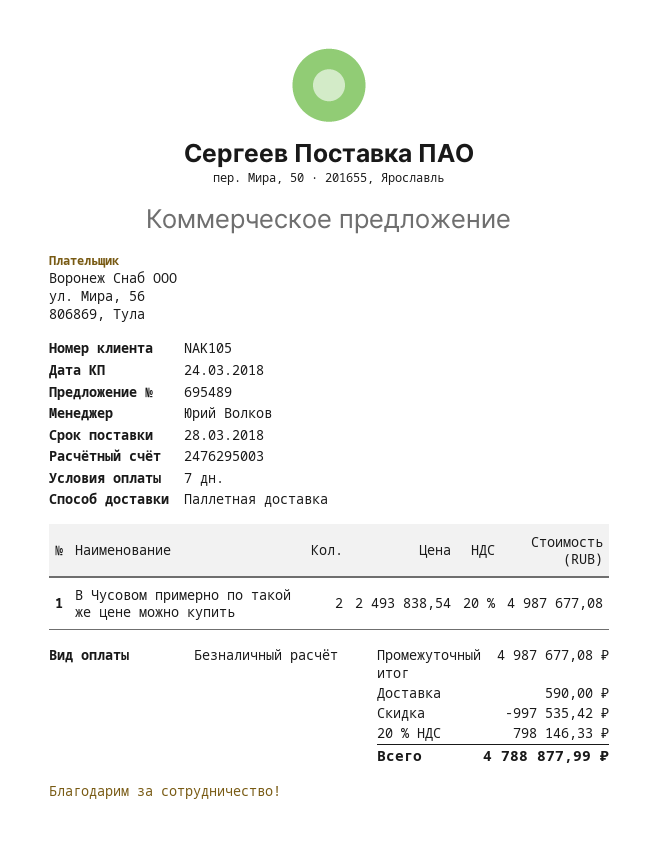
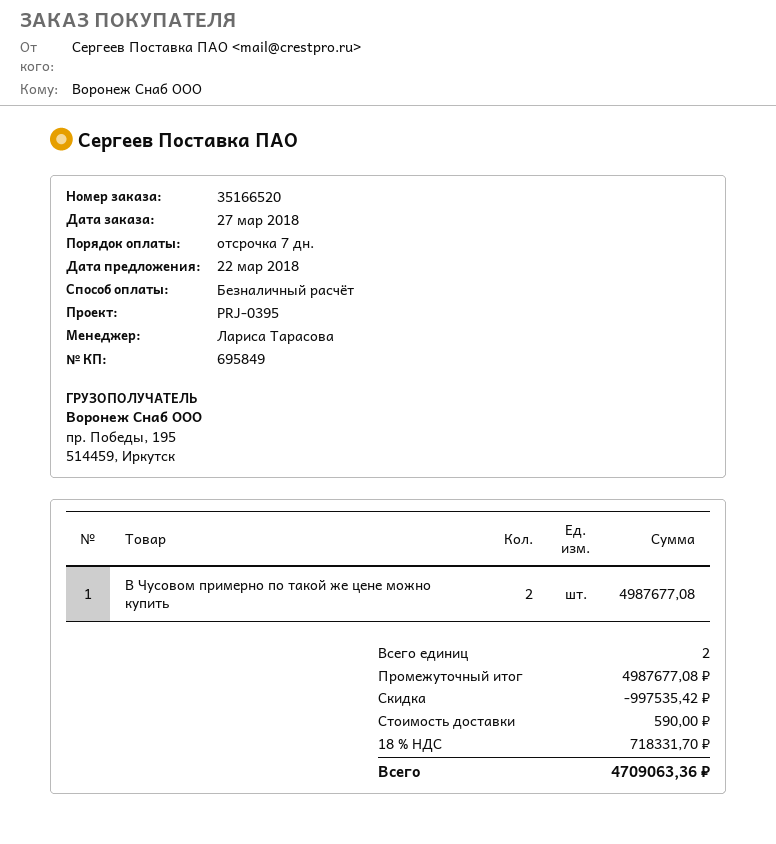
quote number: 695489 -> 695849
quote date: 2018-03-24 -> 2018-03-22
sales rep: Юрий Волков -> Лариса Тарасова
tax: 20% = 798146.33 -> 18% = 718331.70
total: 4788877.99 -> 4709063.36

